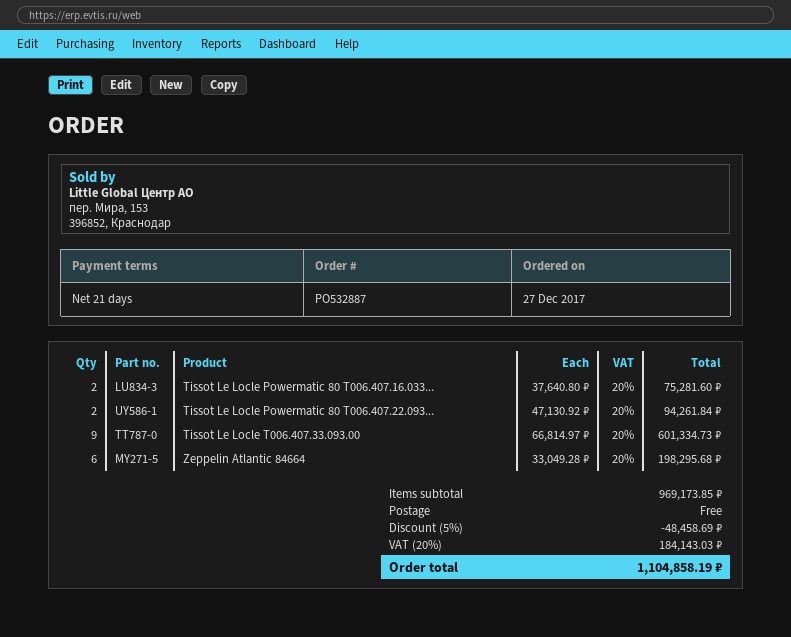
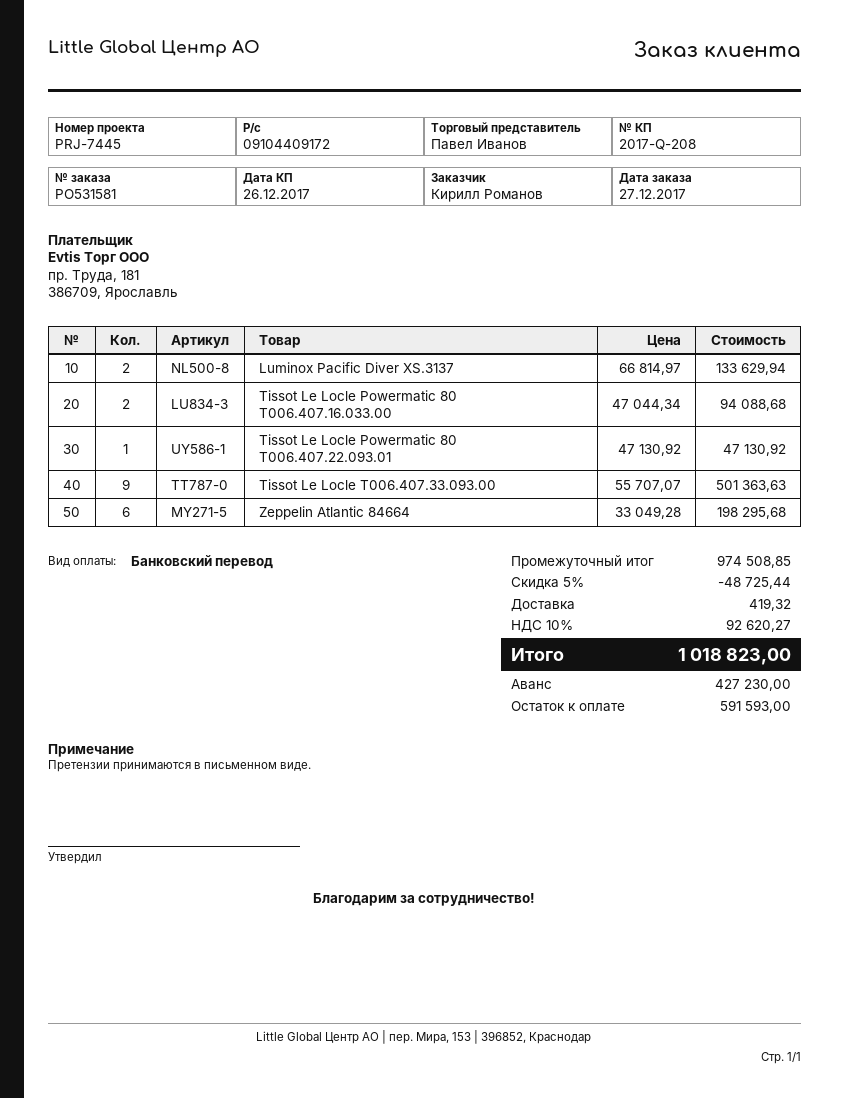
order number: PO532887 -> PO531581
Tissot Le Locle Powermatic 80 T006.407.16.033...: 2 x 37640.80 = 75281.60 -> 2 x 47044.34 = 94088.68
Tissot Le Locle Powermatic 80 T006.407.22.093...: 2 x 47130.92 = 94261.84 -> 1 x 47130.92 = 47130.92
Tissot Le Locle T006.407.33.093.00: 9 x 66814.97 = 601334.73 -> 9 x 55707.07 = 501363.63
Luminox Pacific Diver XS.3137: none -> 2 x 66814.97 = 133629.94
subtotal: 969173.85 -> 974508.85
discount: 5% = 48458.69 -> 5% = 48725.44
shipping: 0.00 -> 419.32
tax: 20% = 184143.03 -> 10% = 92620.27
total: 1104858.19 -> 1018823.00

